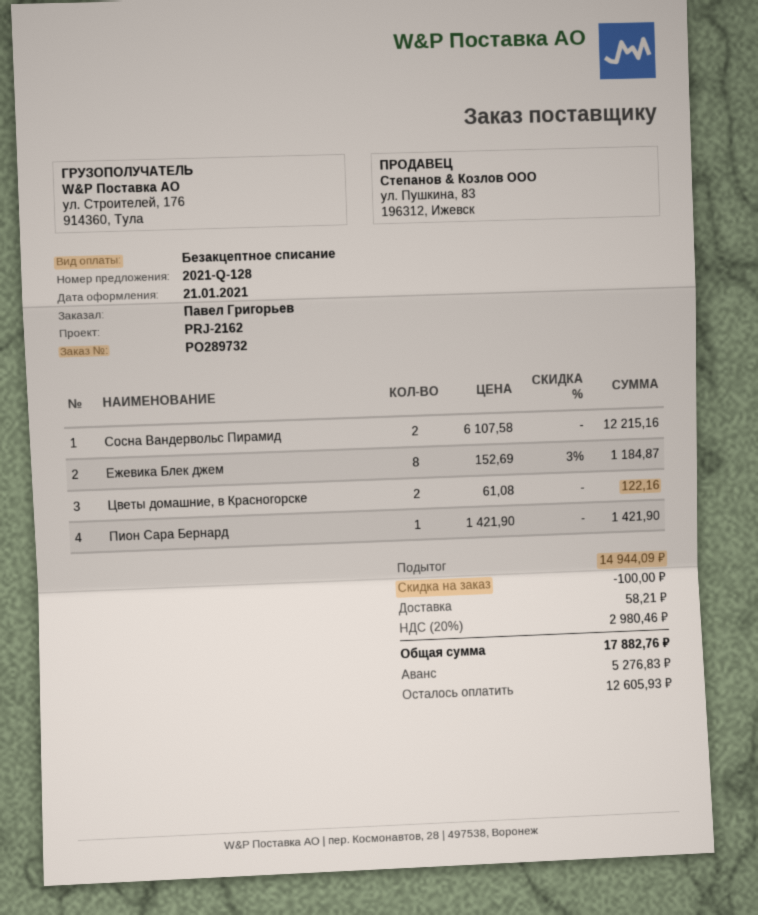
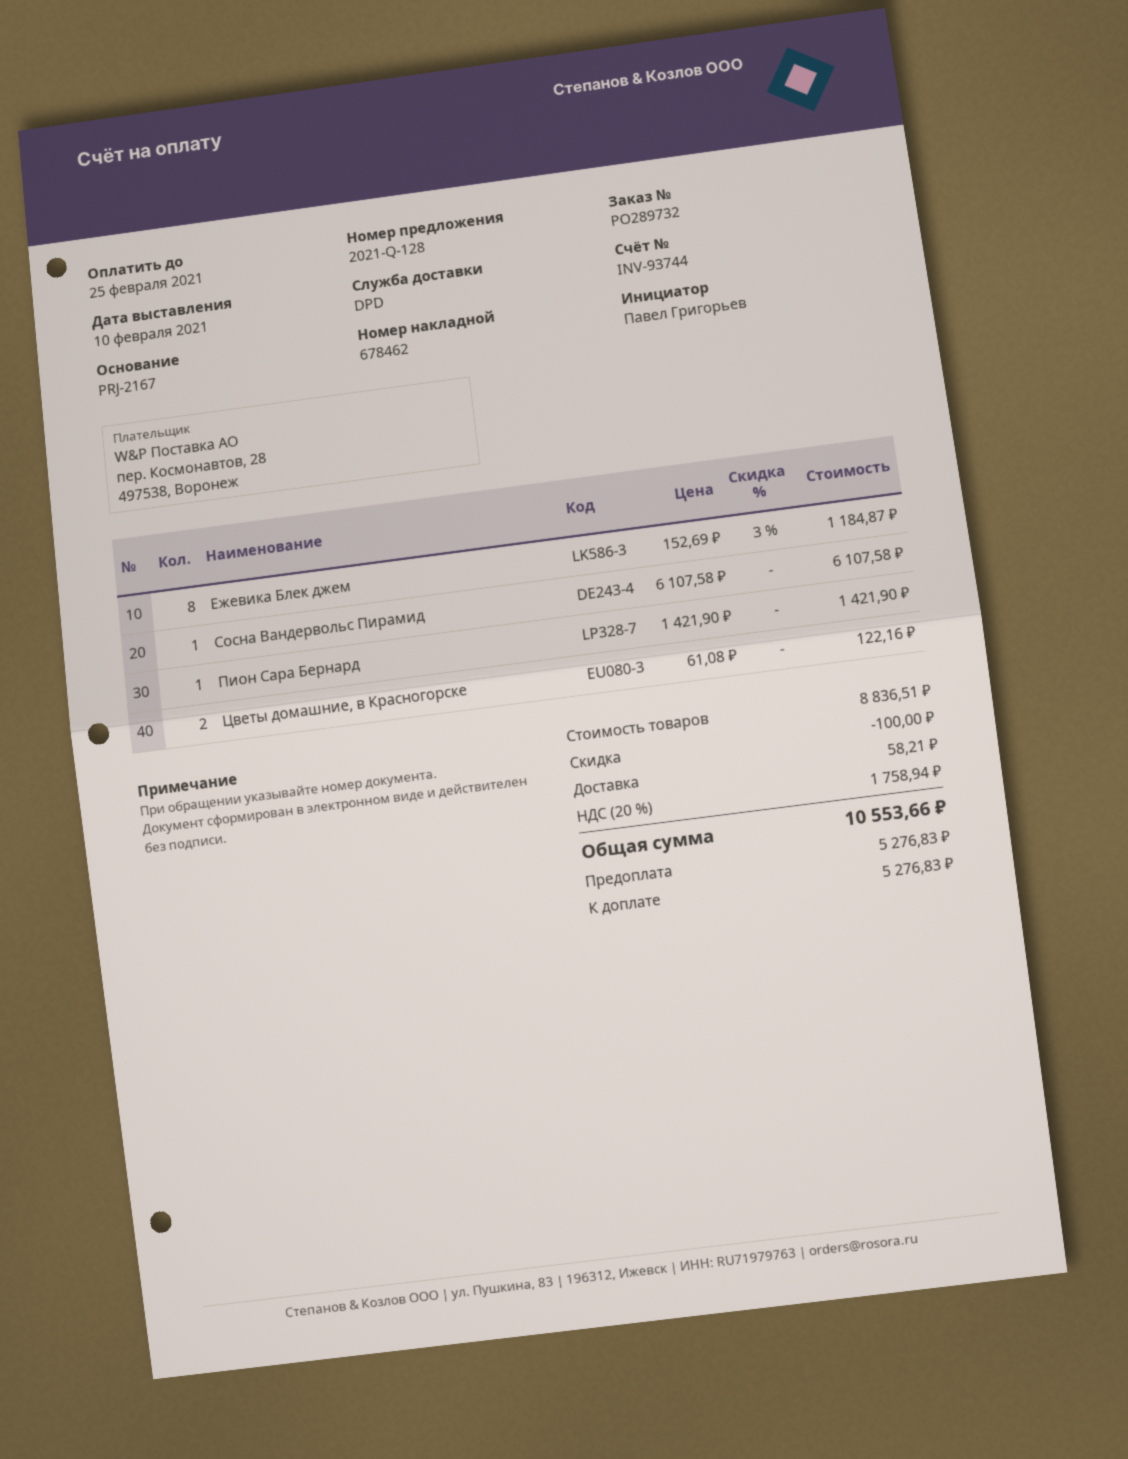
reference: PRJ-2162 -> PRJ-2167
Сосна Вандервольс Пирамид: 2 x 6107.58 = 12215.16 -> 1 x 6107.58 = 6107.58
subtotal: 14944.09 -> 8836.51
tax: 20% = 2980.46 -> 20% = 1758.94
total: 17882.76 -> 10553.66
balance: 12605.93 -> 5276.83

